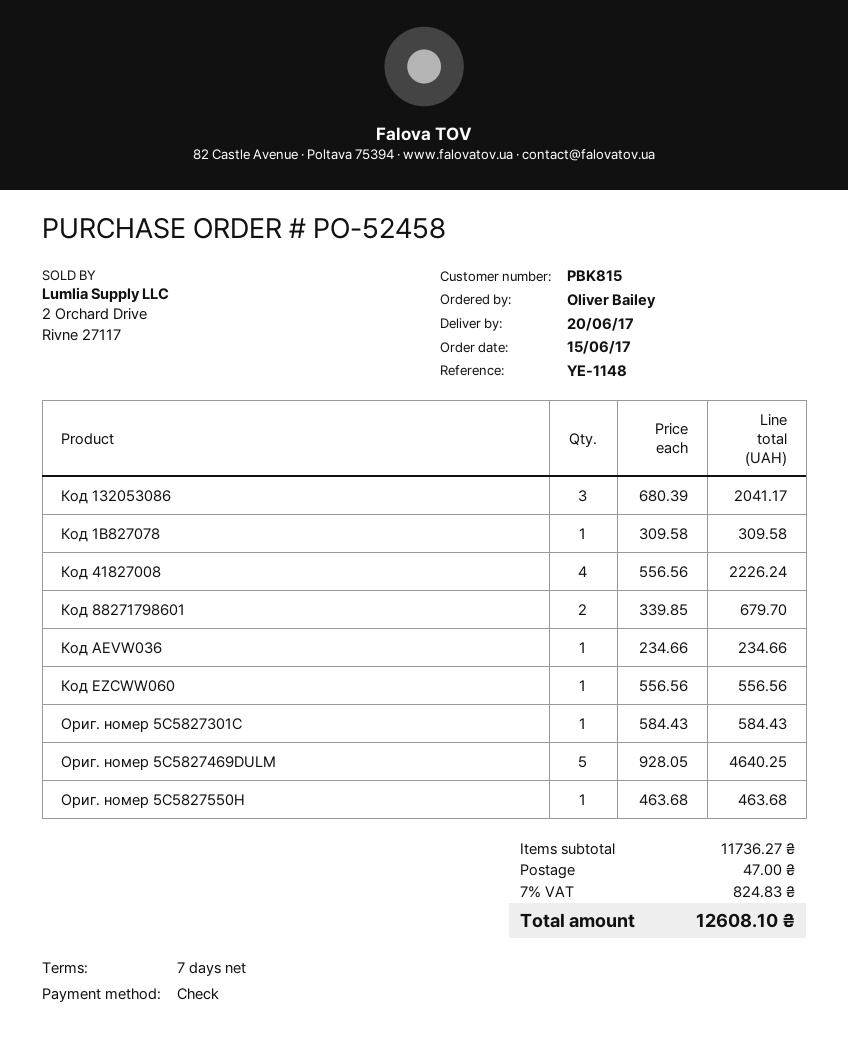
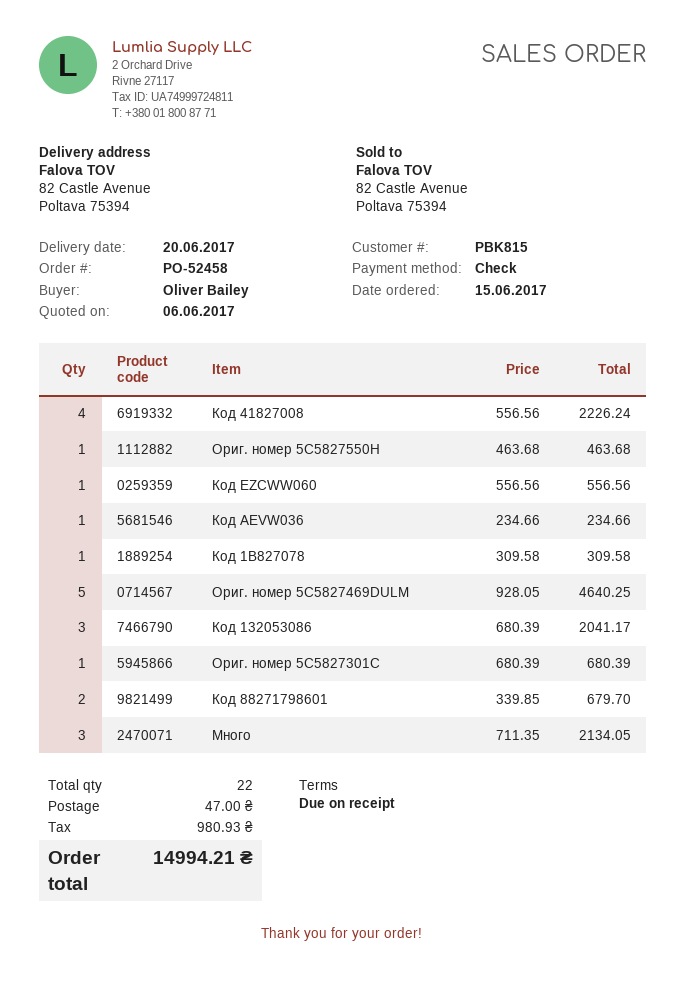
payment terms: 7 days -> on receipt
Ориг. номер 5C5827301C: 1 x 584.43 = 584.43 -> 1 x 680.39 = 680.39
Много: none -> 3 x 711.35 = 2134.05
tax: 824.83 -> 980.93
total: 12608.10 -> 14994.21

